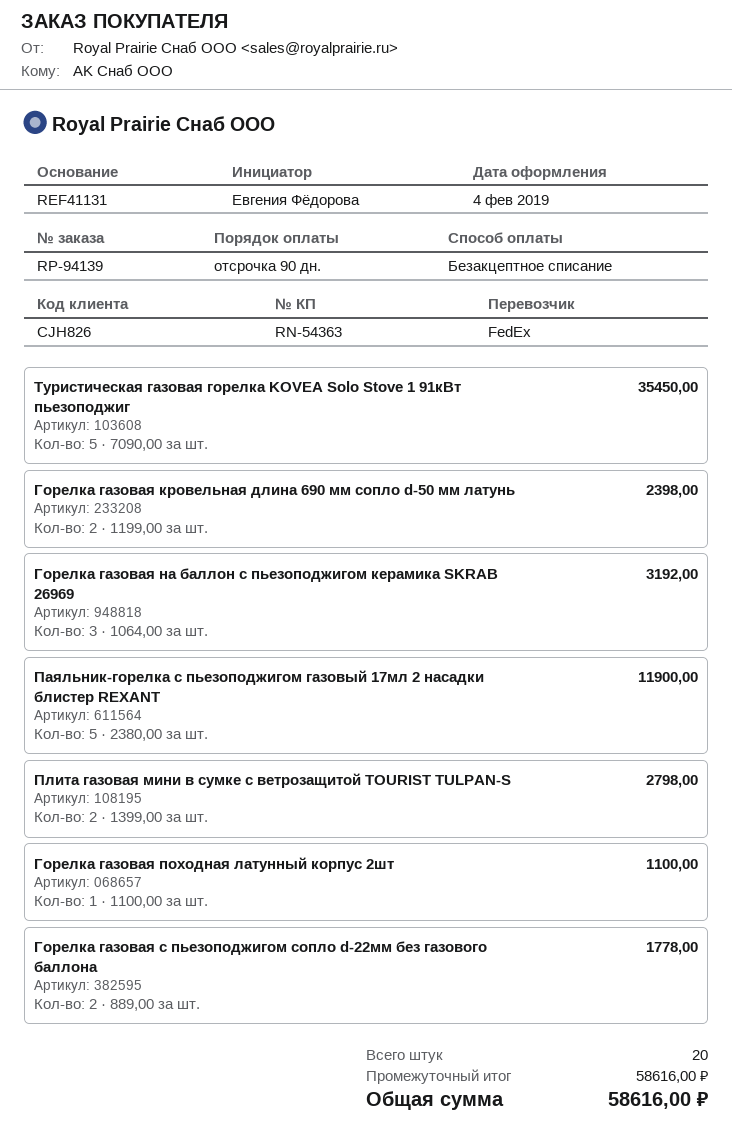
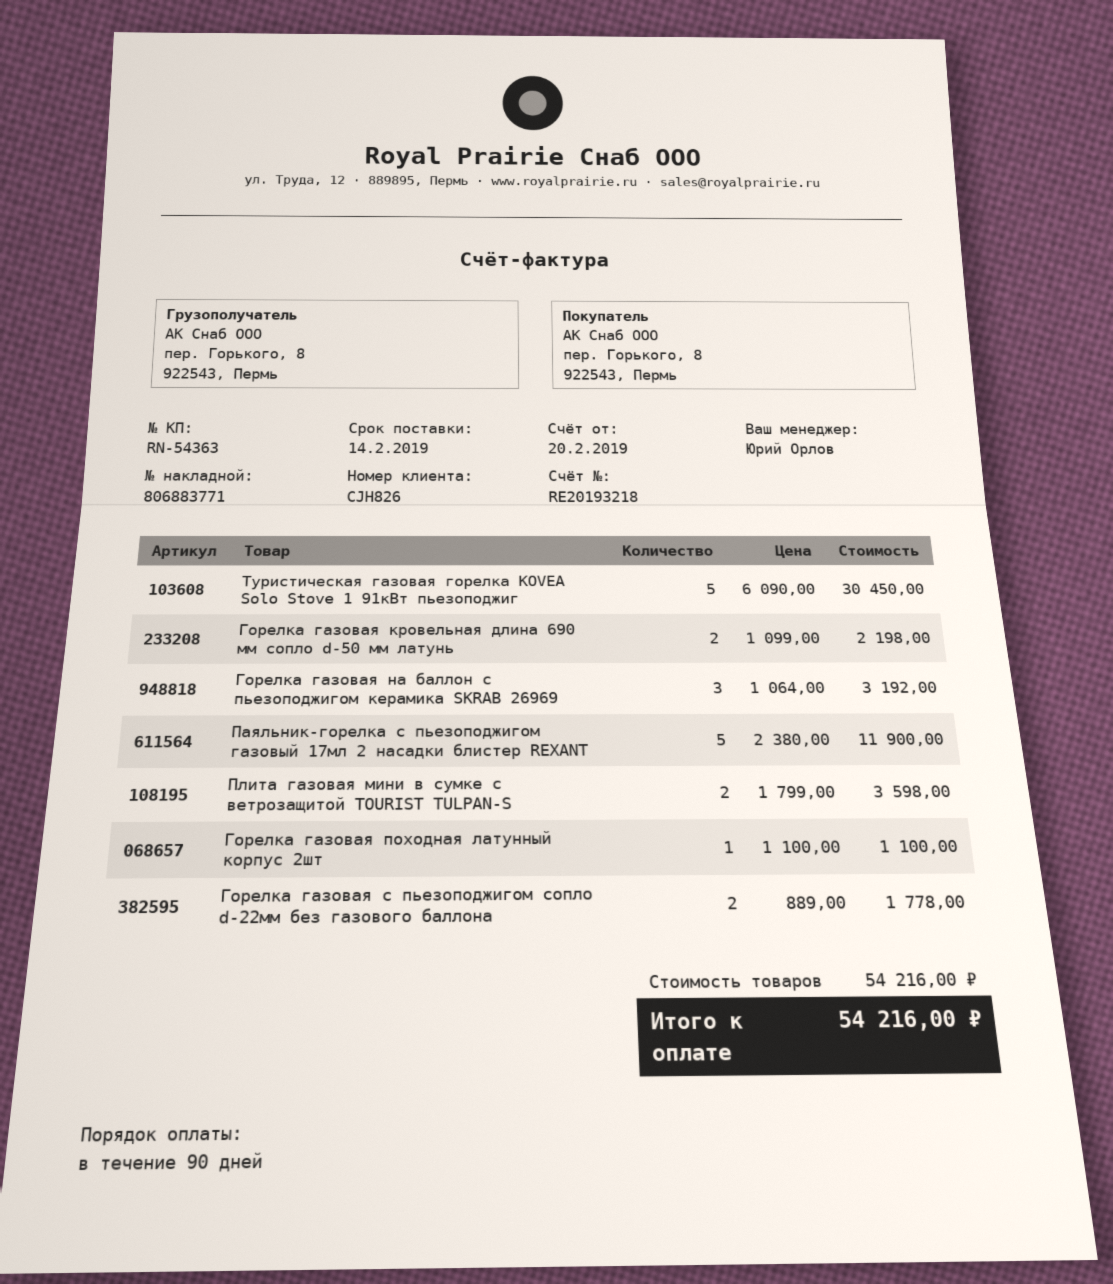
Туристическая газовая горелка KOVEA Solo Stove 1 91кВт пьезоподжиг: 5 x 7090.00 = 35450.00 -> 5 x 6090.00 = 30450.00
Горелка газовая кровельная длина 690 мм сопло d-50 мм латунь: 2 x 1199.00 = 2398.00 -> 2 x 1099.00 = 2198.00
Плита газовая мини в сумке с ветрозащитой TOURIST TULPAN-S: 2 x 1399.00 = 2798.00 -> 2 x 1799.00 = 3598.00
subtotal: 58616.00 -> 54216.00
total: 58616.00 -> 54216.00

